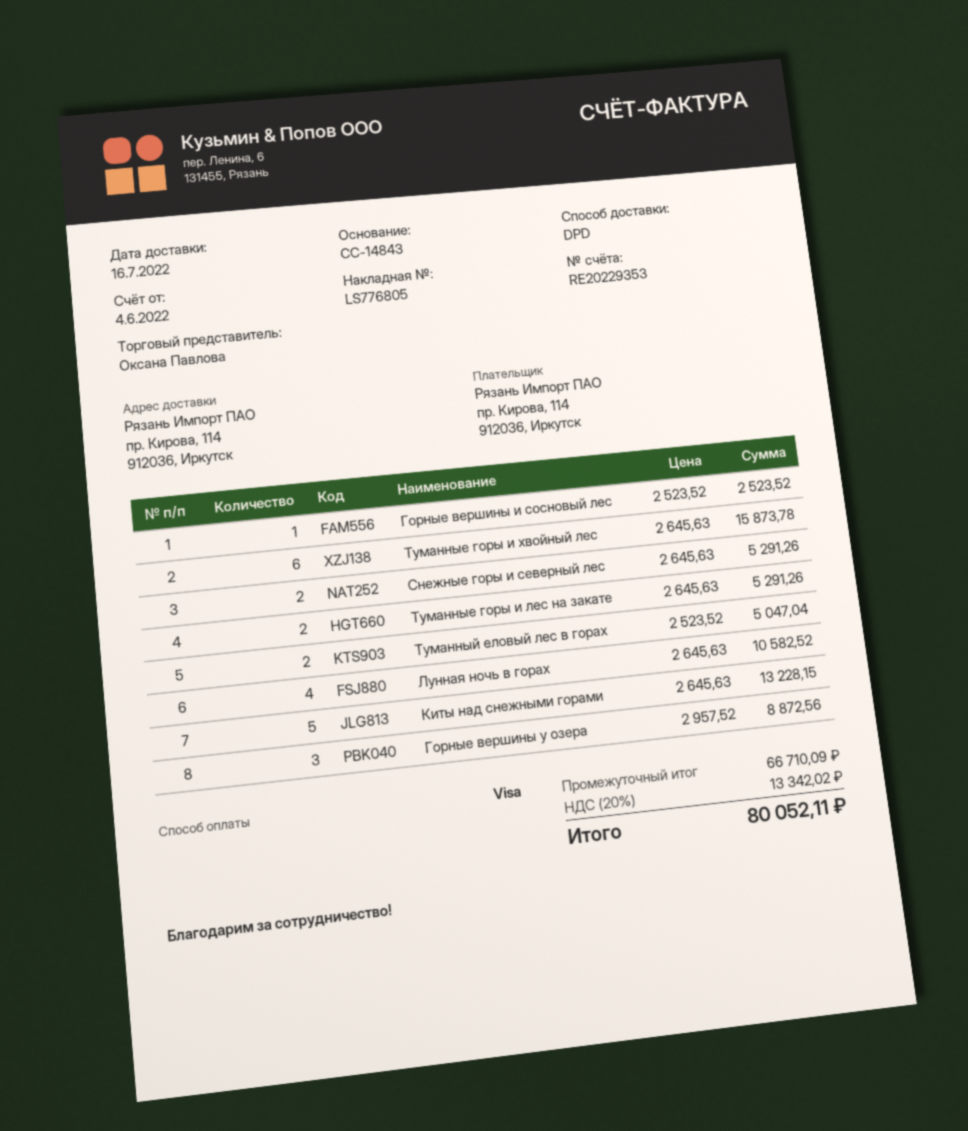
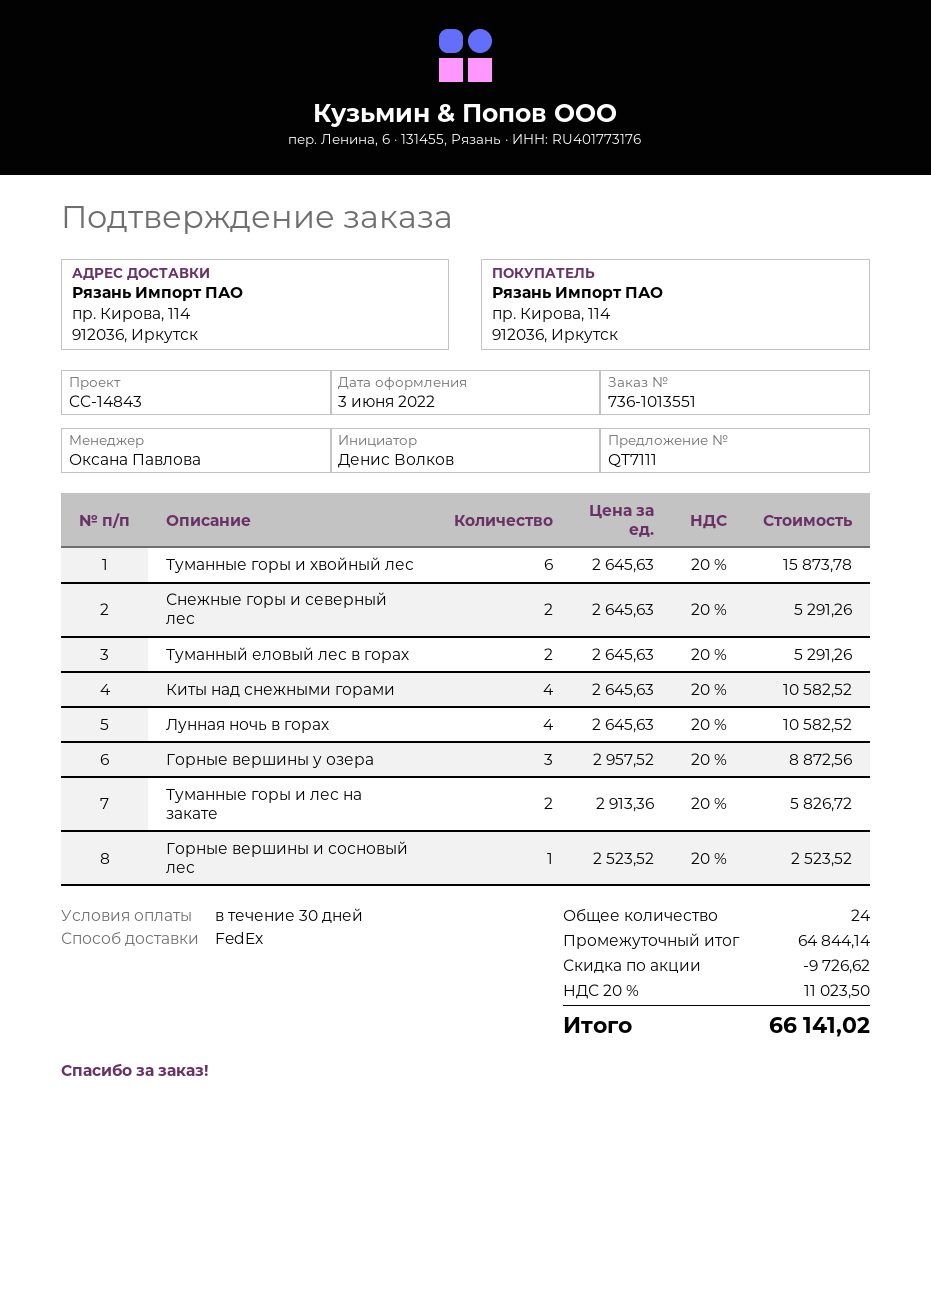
shipping method: DPD -> FedEx
Туманные горы и лес на закате: 2 x 2645.63 = 5291.26 -> 2 x 2913.36 = 5826.72
Туманный еловый лес в горах: 2 x 2523.52 = 5047.04 -> 2 x 2645.63 = 5291.26
Киты над снежными горами: 5 x 2645.63 = 13228.15 -> 4 x 2645.63 = 10582.52
subtotal: 66710.09 -> 64844.14
discount: none -> 9726.62
tax: 20% = 13342.02 -> 20% = 11023.50
total: 80052.11 -> 66141.02

